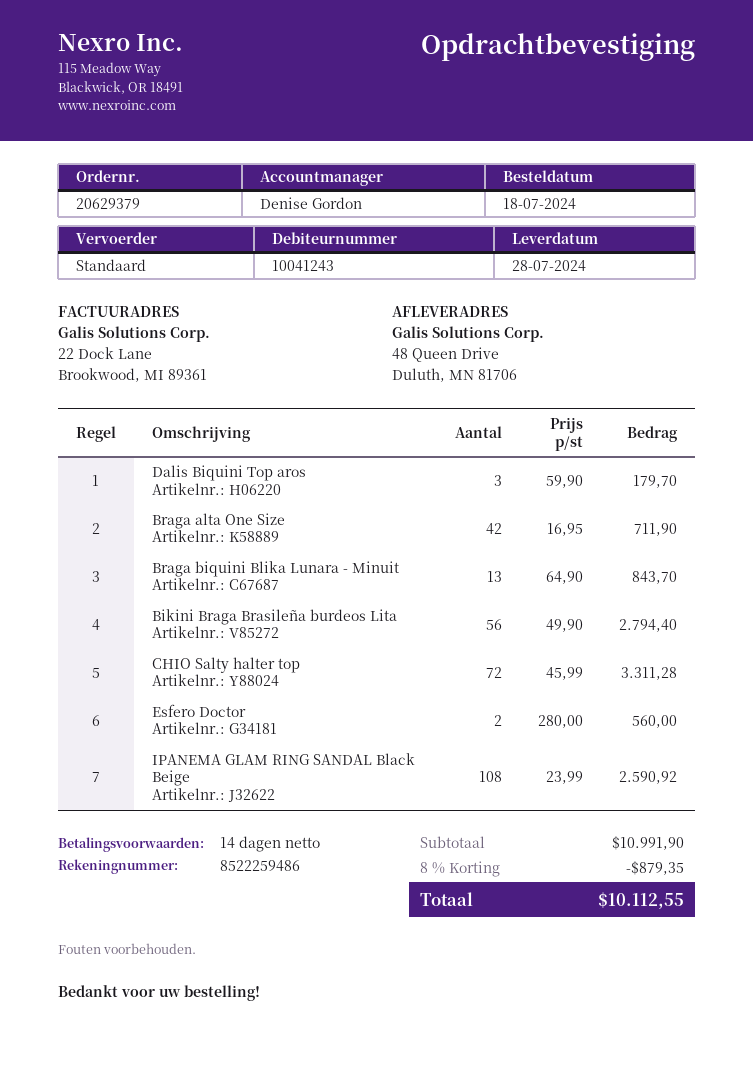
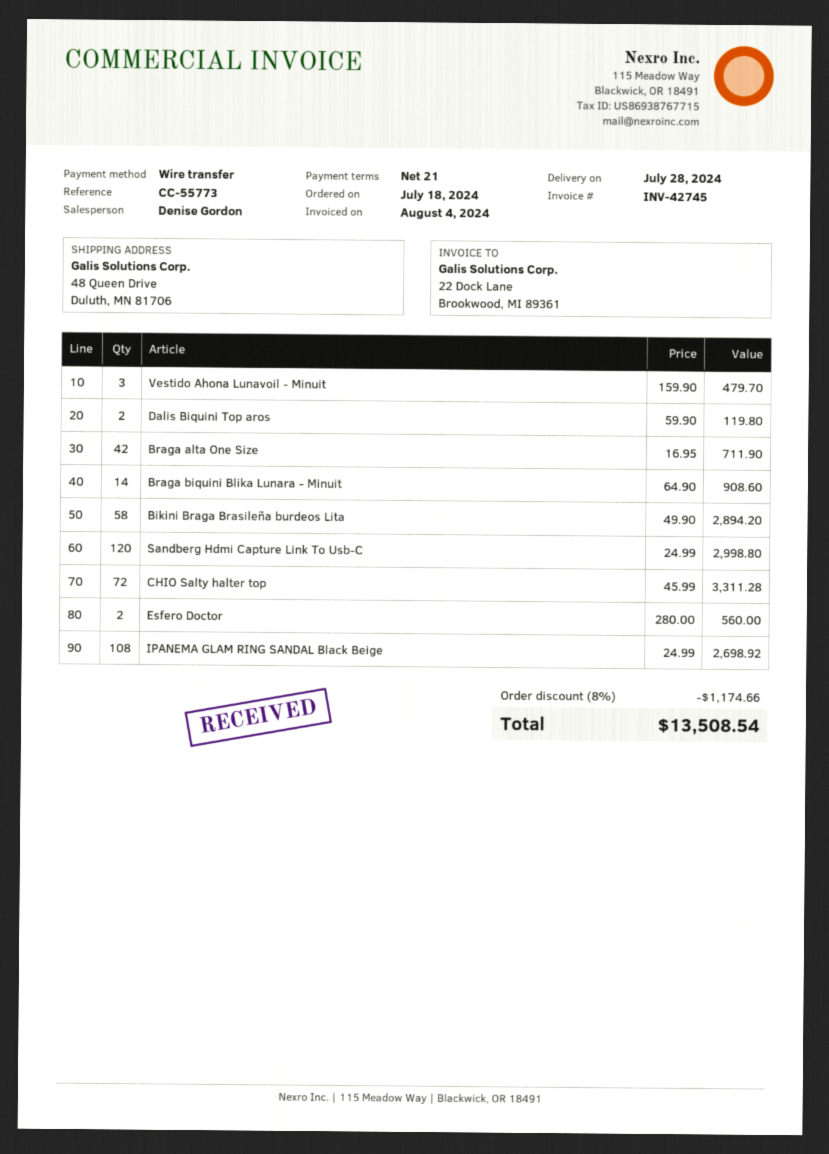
payment terms: 14 days -> 21 days
Dalis Biquini Top aros: 3 x 59.90 = 179.70 -> 2 x 59.90 = 119.80
Braga biquini Blika Lunara - Minuit: 13 x 64.90 = 843.70 -> 14 x 64.90 = 908.60
Bikini Braga Brasileña burdeos Lita: 56 x 49.90 = 2794.40 -> 58 x 49.90 = 2894.20
IPANEMA GLAM RING SANDAL Black Beige: 108 x 23.99 = 2590.92 -> 108 x 24.99 = 2698.92
Vestido Ahona Lunavoil - Minuit: none -> 3 x 159.90 = 479.70
Sandberg Hdmi Capture Link To Usb-C: none -> 120 x 24.99 = 2998.80
discount: 8% = 879.35 -> 8% = 1174.66
total: 10112.55 -> 13508.54

